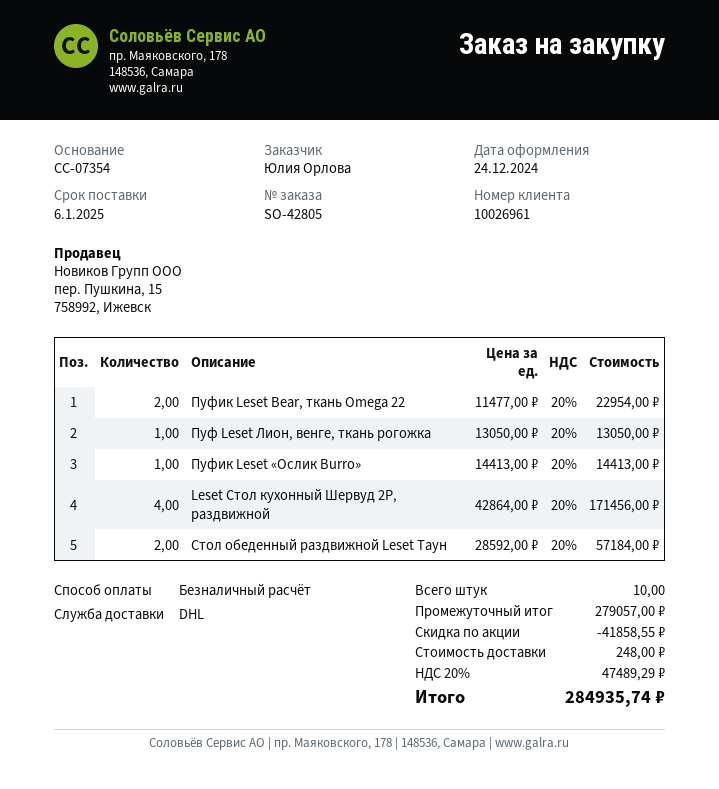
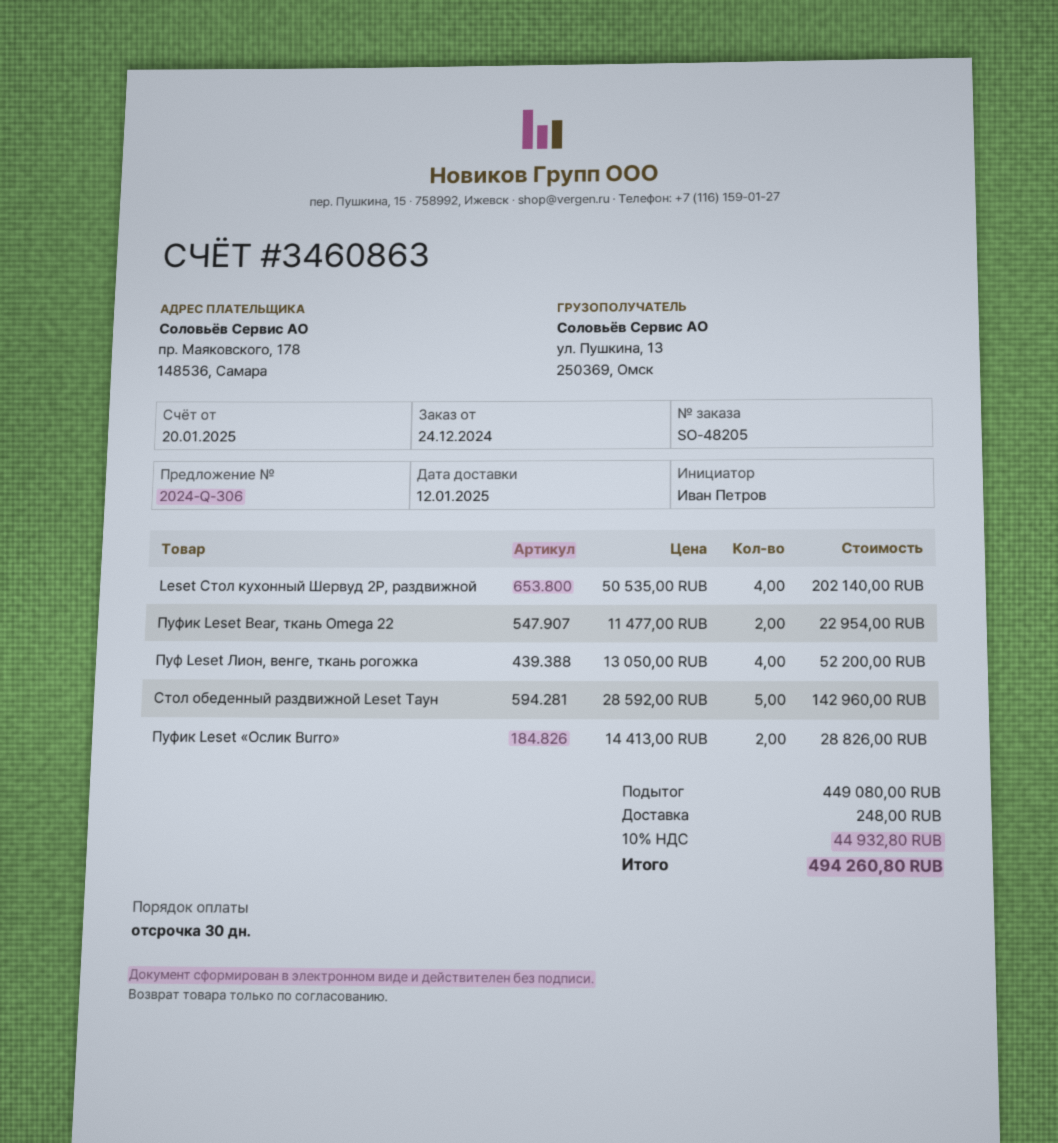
order number: SO-42805 -> SO-48205
delivery date: 2025-01-06 -> 2025-01-12
ordered by: Юлия Орлова -> Иван Петров
Пуф Leset Лион, венге, ткань рогожка: 1 x 13050.00 = 13050.00 -> 4 x 13050.00 = 52200.00
Пуфик Leset «Ослик Burro»: 1 x 14413.00 = 14413.00 -> 2 x 14413.00 = 28826.00
Leset Стол кухонный Шервуд 2Р, раздвижной: 4 x 42864.00 = 171456.00 -> 4 x 50535.00 = 202140.00
Стол обеденный раздвижной Leset Таун: 2 x 28592.00 = 57184.00 -> 5 x 28592.00 = 142960.00
subtotal: 279057.00 -> 449080.00
discount: 41858.55 -> none
tax: 20% = 47489.29 -> 10% = 44932.80
total: 284935.74 -> 494260.80

